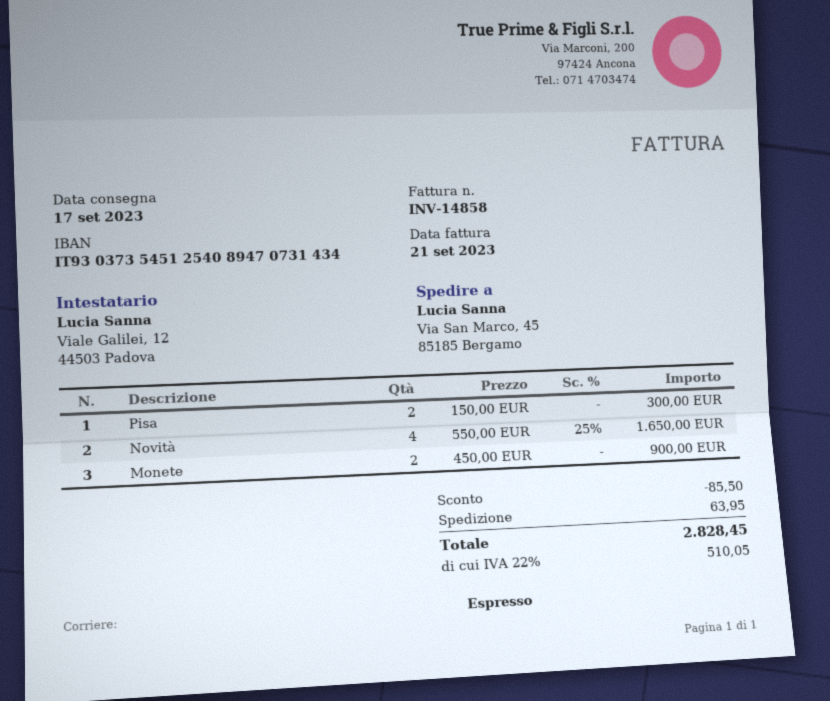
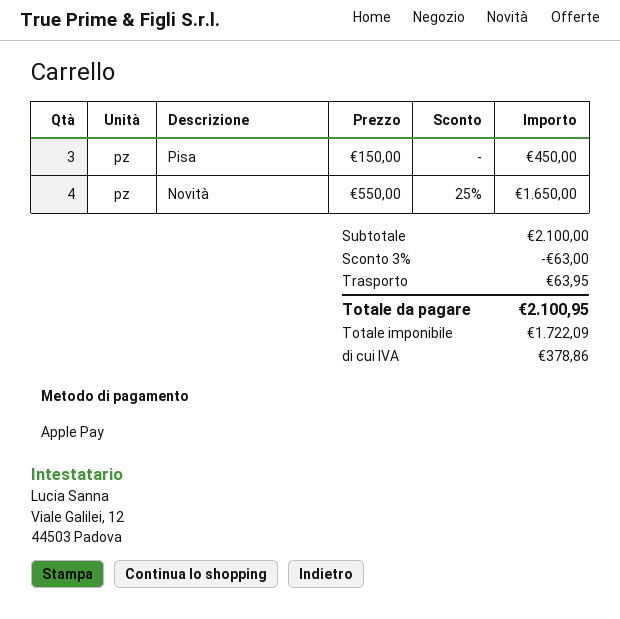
Pisa: 2 x 150.00 = 300.00 -> 3 x 150.00 = 450.00
Monete: 2 x 450.00 = 900.00 -> none
discount: 85.50 -> 63.00
tax: 510.05 -> 378.86
total: 2828.45 -> 2100.95

